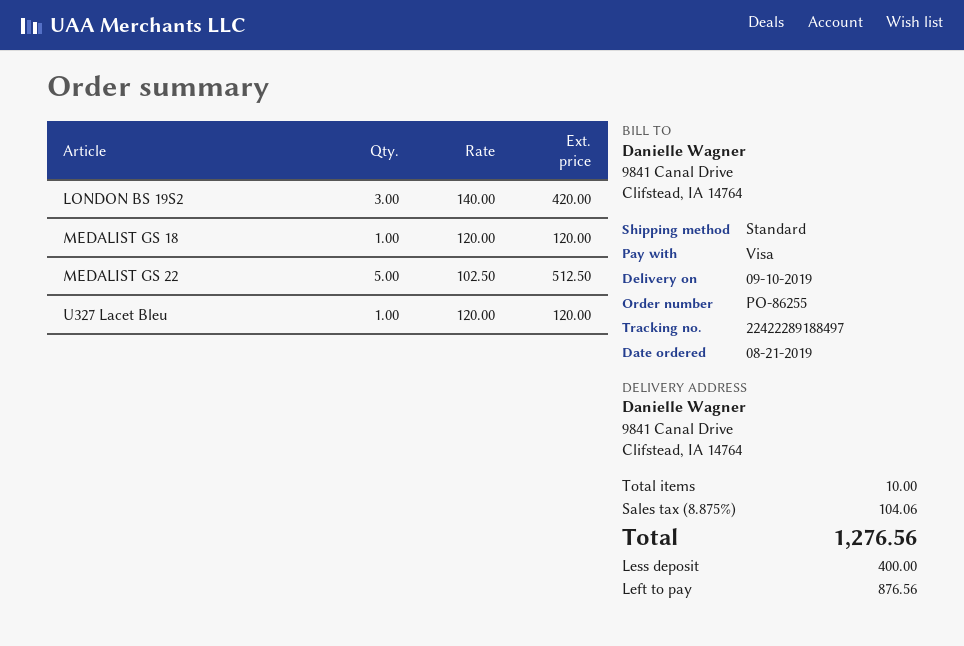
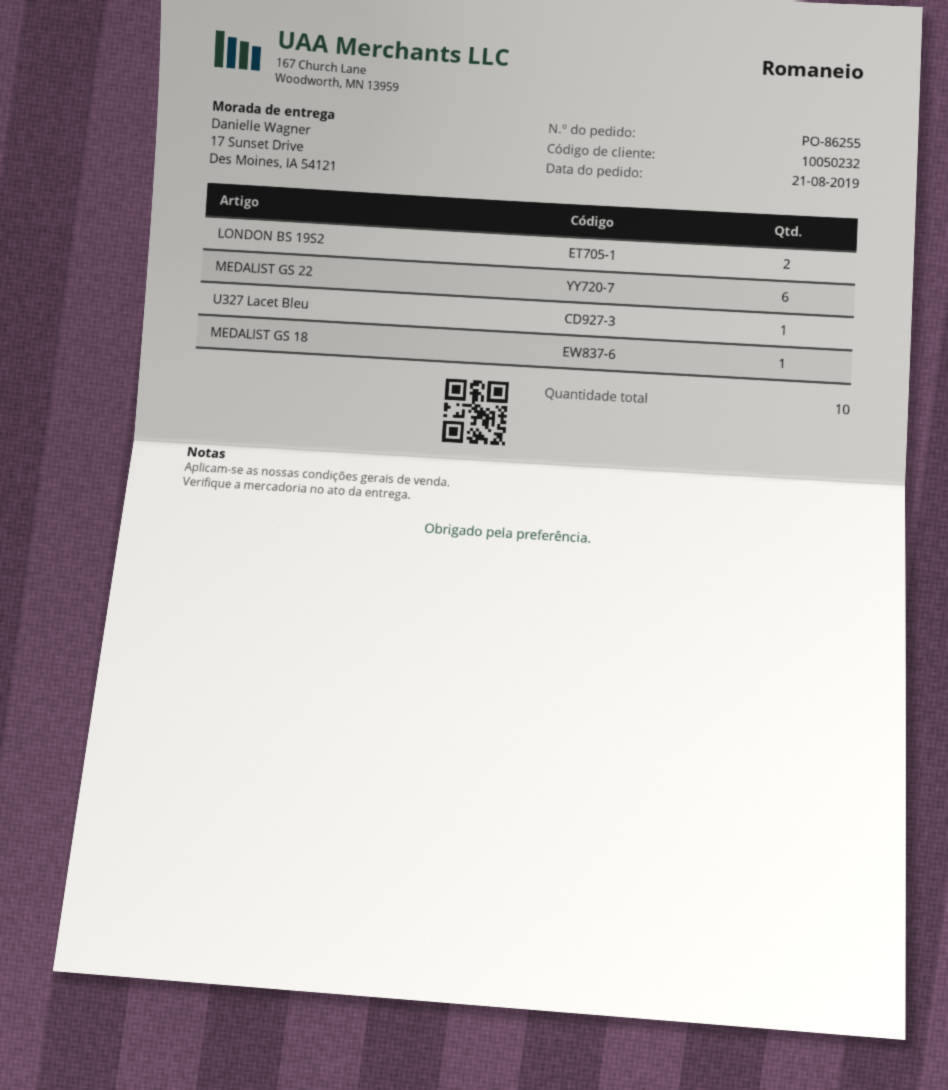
ship to: 9841 Canal Drive, Clifstead, IA 14764 -> 17 Sunset Drive, Des Moines, IA 54121
LONDON BS 19S2: 3 -> 2
MEDALIST GS 22: 5 -> 6

